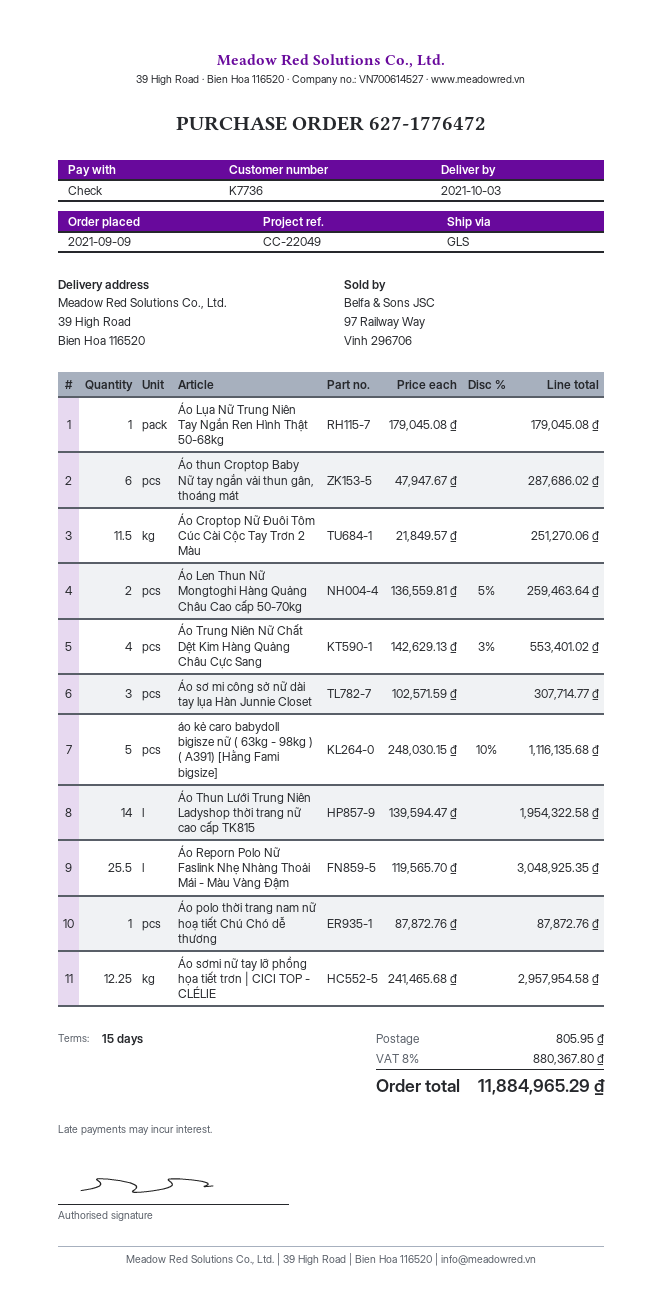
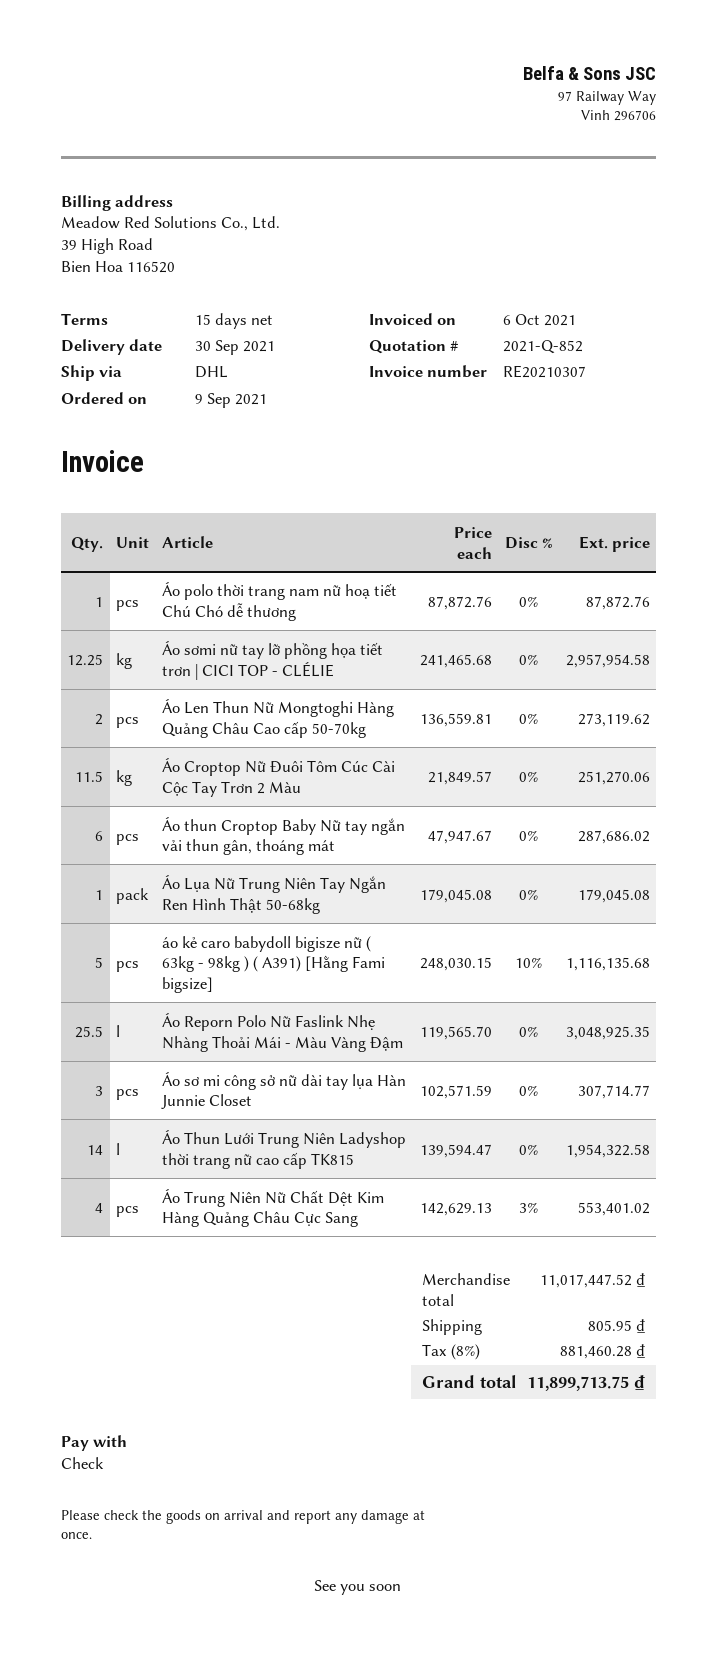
delivery date: 2021-10-03 -> 2021-09-30
shipping method: GLS -> DHL
Áo Len Thun Nữ Mongtoghi Hàng Quảng Châu Cao cấp 50-70kg: 2 x 136559.81 - 5% = 259463.64 -> 2 x 136559.81 = 273119.62
tax: 8% = 880367.80 -> 8% = 881460.28
total: 11884965.29 -> 11899713.75

